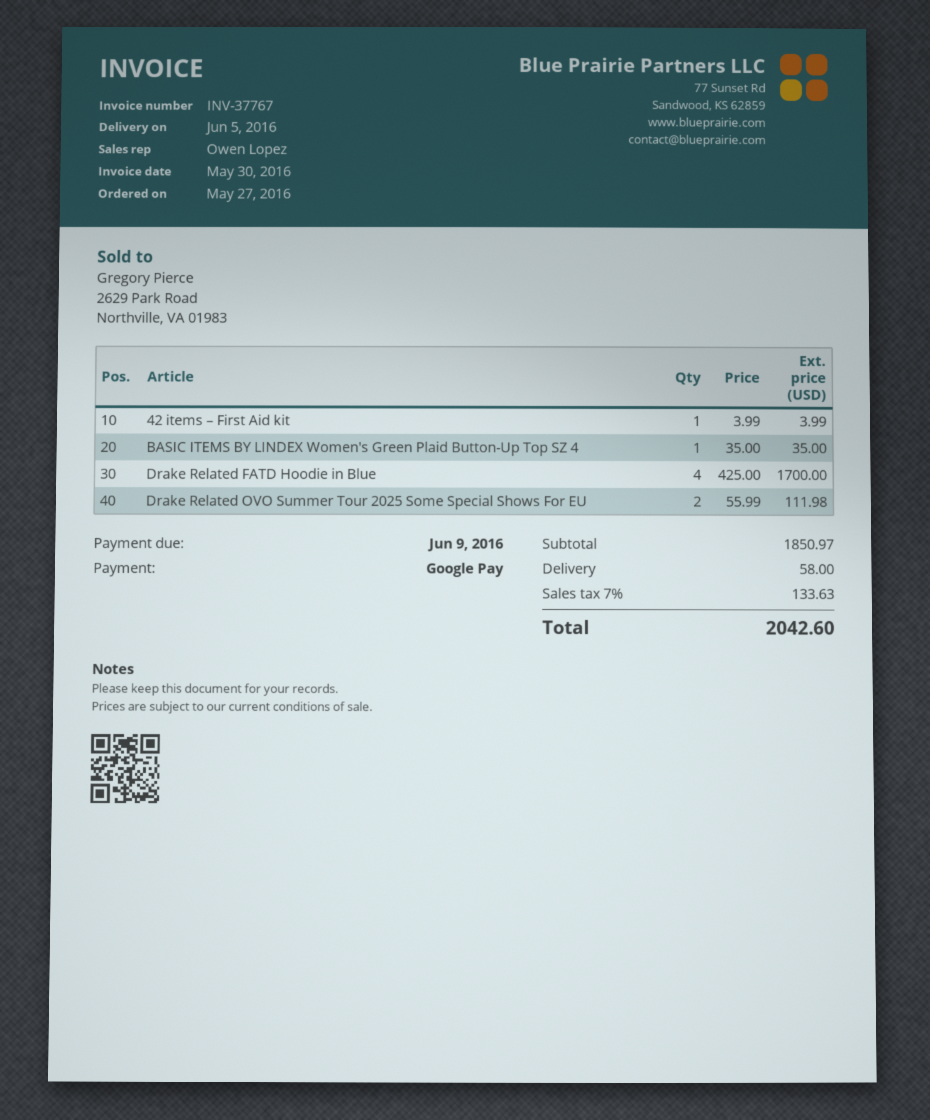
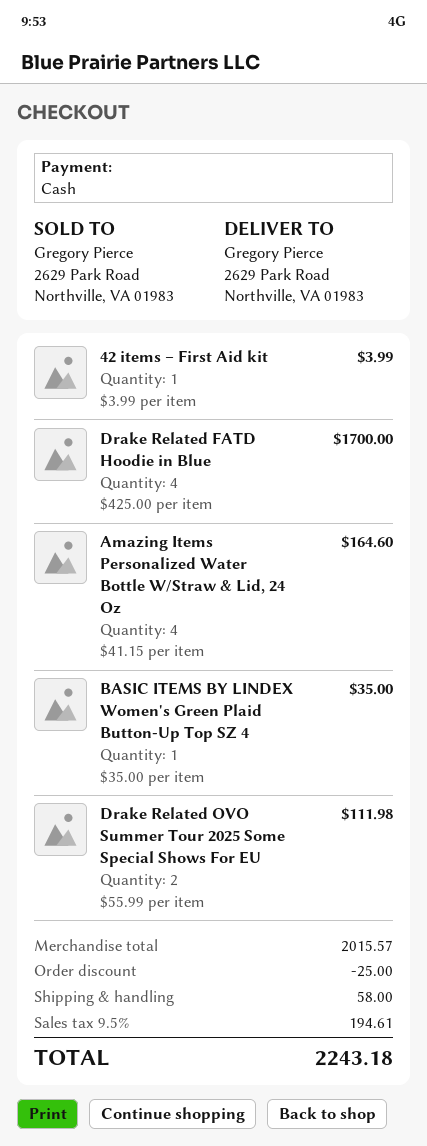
payment method: Google Pay -> cash
Amazing Items Personalized Water Bottle W/Straw & Lid, 24 Oz: none -> 4 x 41.15 = 164.60
subtotal: 1850.97 -> 2015.57
discount: none -> 25.00
tax: 7% = 133.63 -> 9.5% = 194.61
total: 2042.60 -> 2243.18

